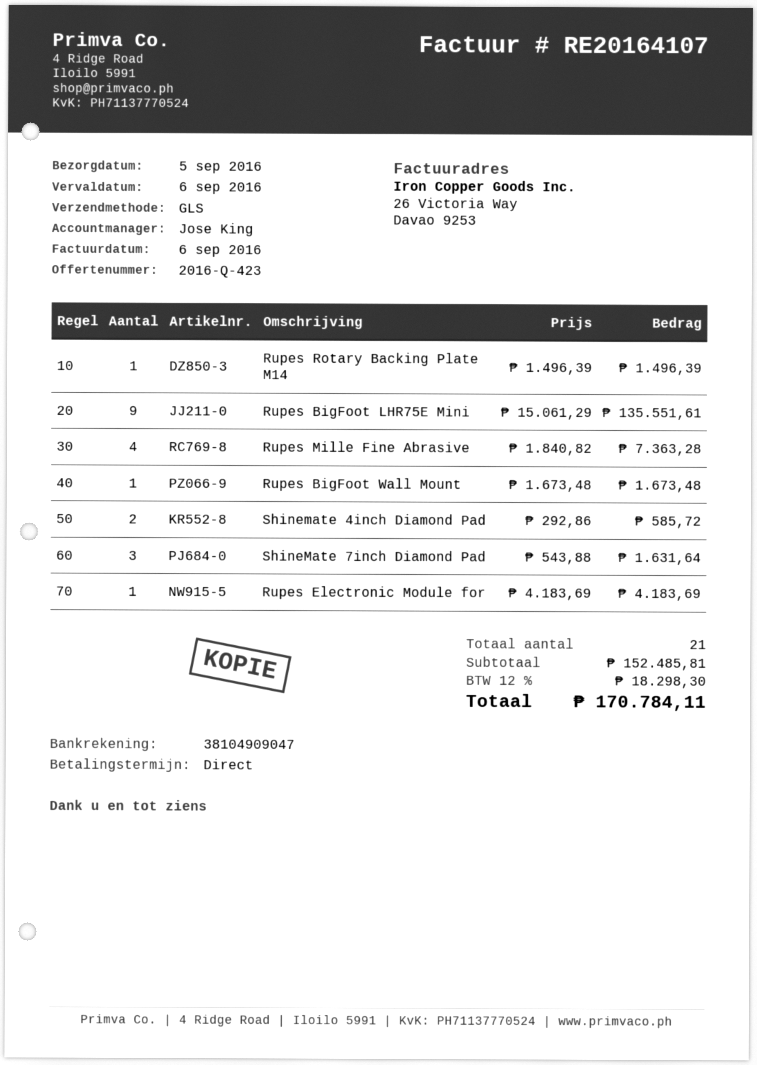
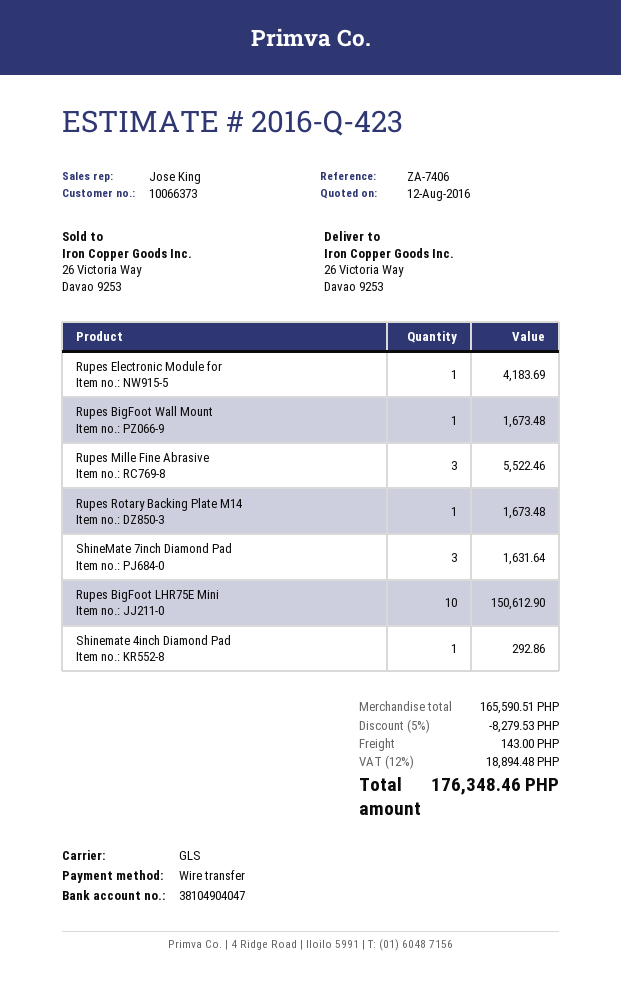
bank account: 38104909047 -> 38104904047
Rupes Rotary Backing Plate M14: 1 for 1496.39 -> 1 for 1673.48
Rupes BigFoot LHR75E Mini: 9 for 135551.61 -> 10 for 150612.90
Rupes Mille Fine Abrasive: 4 for 7363.28 -> 3 for 5522.46
Shinemate 4inch Diamond Pad: 2 for 585.72 -> 1 for 292.86
subtotal: 152485.81 -> 165590.51
discount: none -> 5% = 8279.53
shipping: none -> 143.00
tax: 12% = 18298.30 -> 12% = 18894.48
total: 170784.11 -> 176348.46

